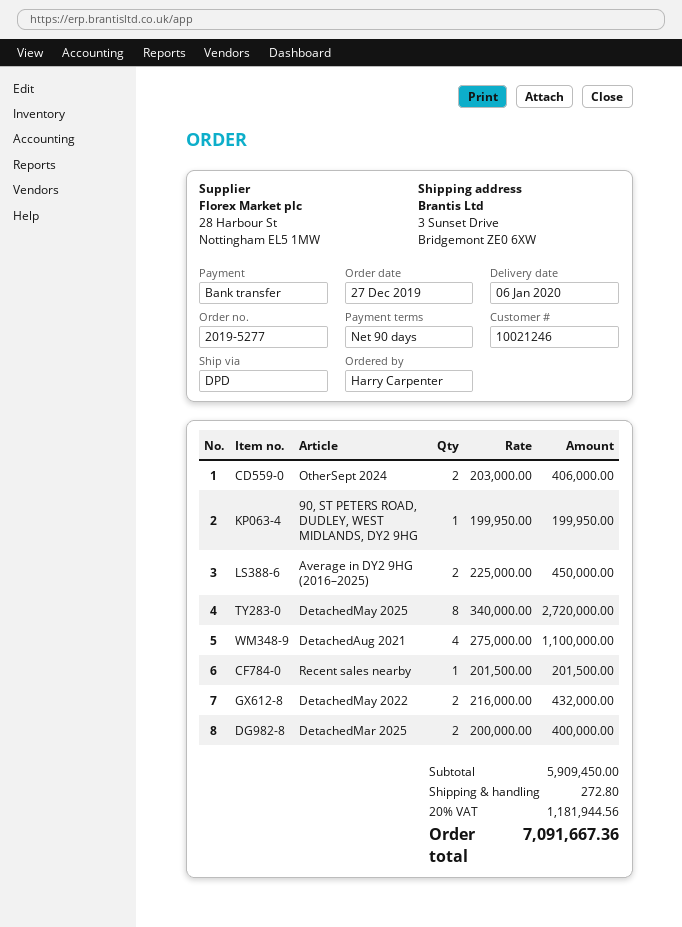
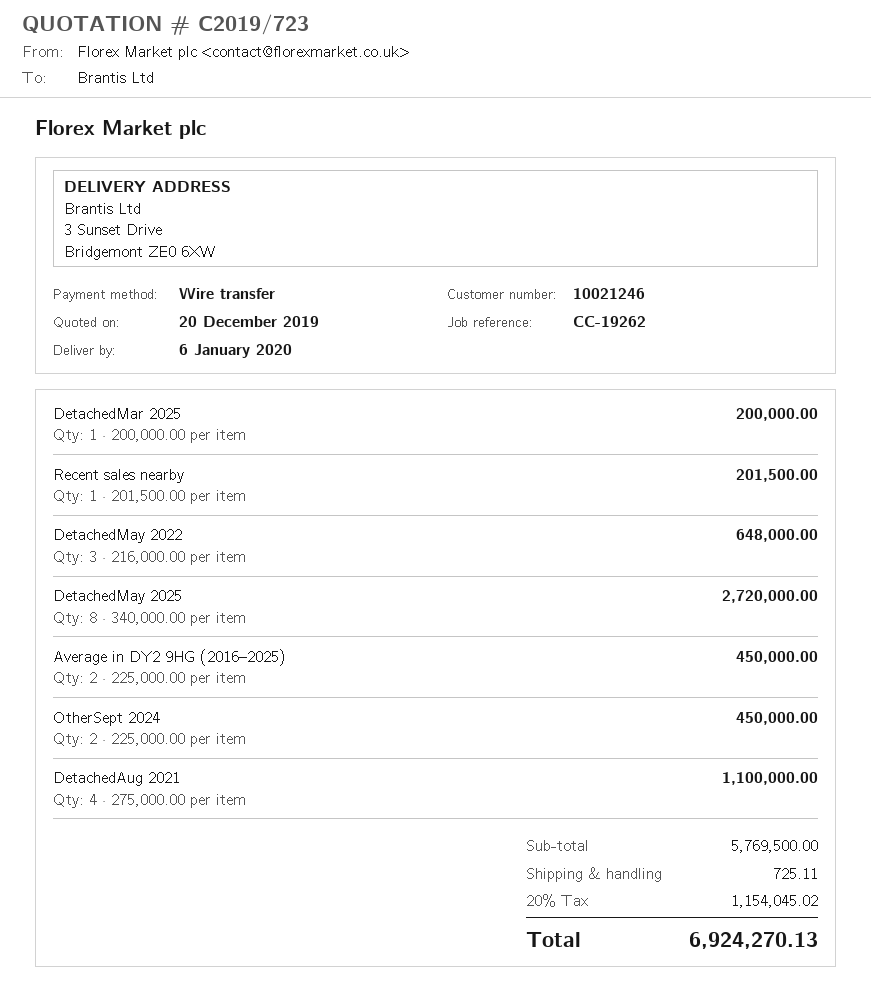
OtherSept 2024: 2 x 203000.00 = 406000.00 -> 2 x 225000.00 = 450000.00
90, ST PETERS ROAD, DUDLEY, WEST MIDLANDS, DY2 9HG: 1 x 199950.00 = 199950.00 -> none
DetachedMay 2022: 2 x 216000.00 = 432000.00 -> 3 x 216000.00 = 648000.00
DetachedMar 2025: 2 x 200000.00 = 400000.00 -> 1 x 200000.00 = 200000.00
subtotal: 5909450.00 -> 5769500.00
shipping: 272.80 -> 725.11
tax: 20% = 1181944.56 -> 20% = 1154045.02
total: 7091667.36 -> 6924270.13

